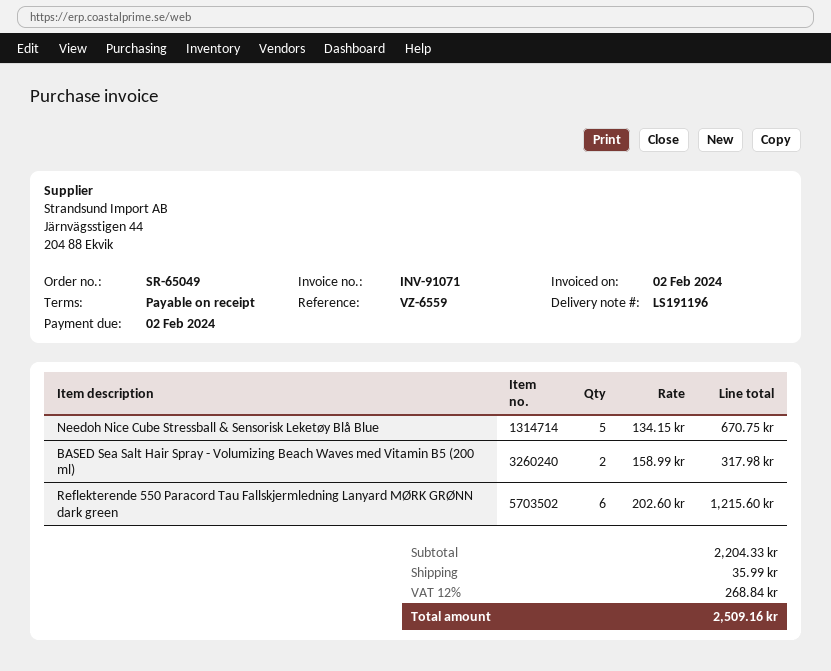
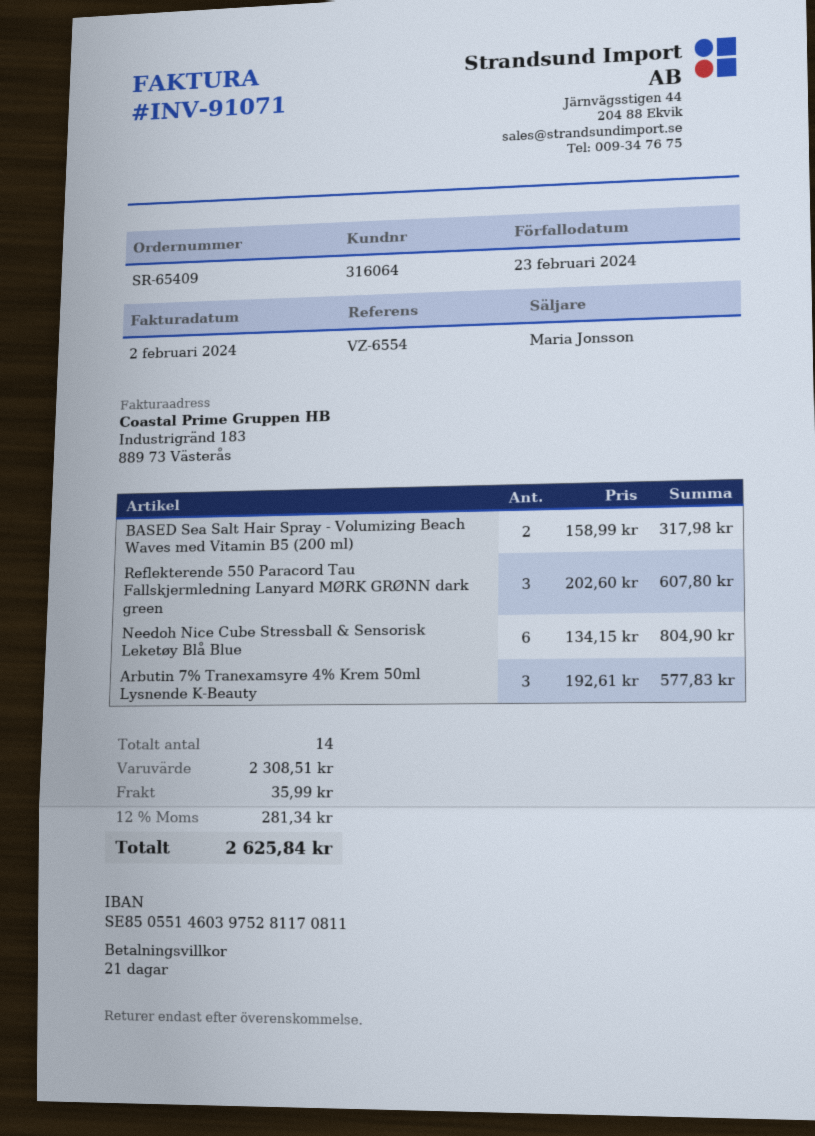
order number: SR-65049 -> SR-65409
payment terms: on receipt -> 21 days
due date: 2024-02-02 -> 2024-02-23
reference: VZ-6559 -> VZ-6554
Needoh Nice Cube Stressball & Sensorisk Leketøy Blå Blue: 5 x 134.15 = 670.75 -> 6 x 134.15 = 804.90
Reflekterende 550 Paracord Tau Fallskjermledning Lanyard MØRK GRØNN dark green: 6 x 202.60 = 1215.60 -> 3 x 202.60 = 607.80
Arbutin 7% Tranexamsyre 4% Krem 50ml Lysnende K-Beauty: none -> 3 x 192.61 = 577.83
subtotal: 2204.33 -> 2308.51
tax: 12% = 268.84 -> 12% = 281.34
total: 2509.16 -> 2625.84

